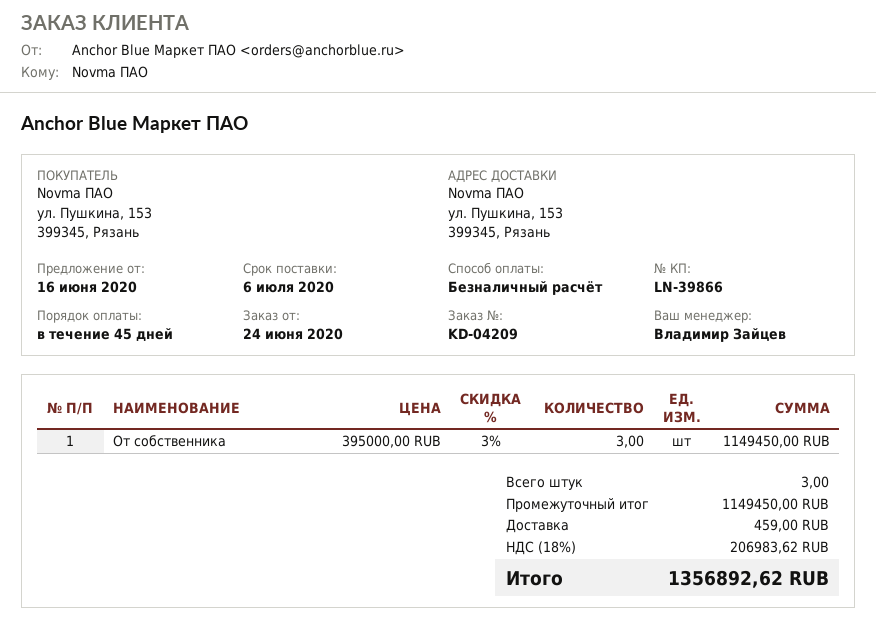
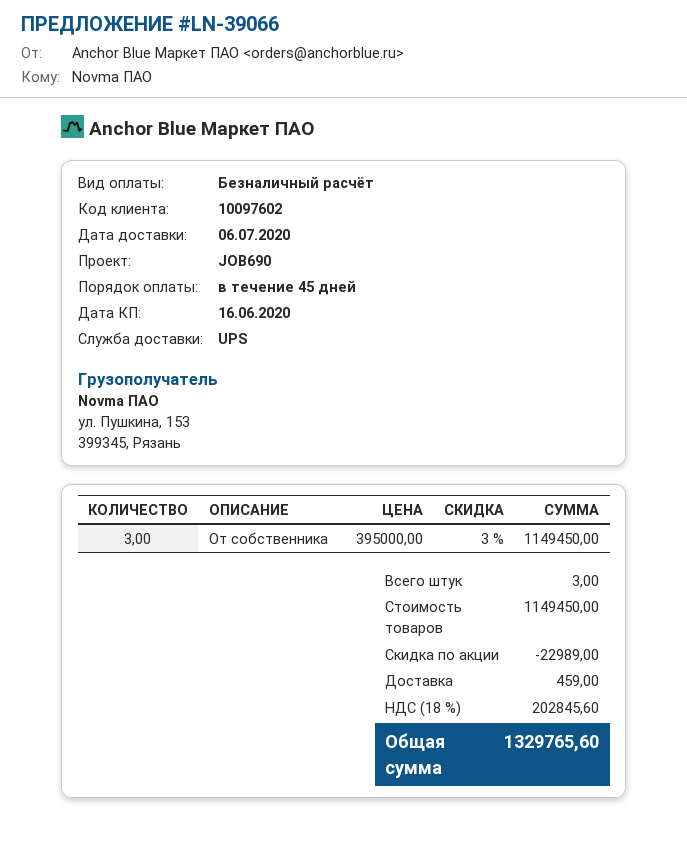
quote number: LN-39866 -> LN-39066
discount: none -> 22989.00
tax: 18% = 206983.62 -> 18% = 202845.60
total: 1356892.62 -> 1329765.60

